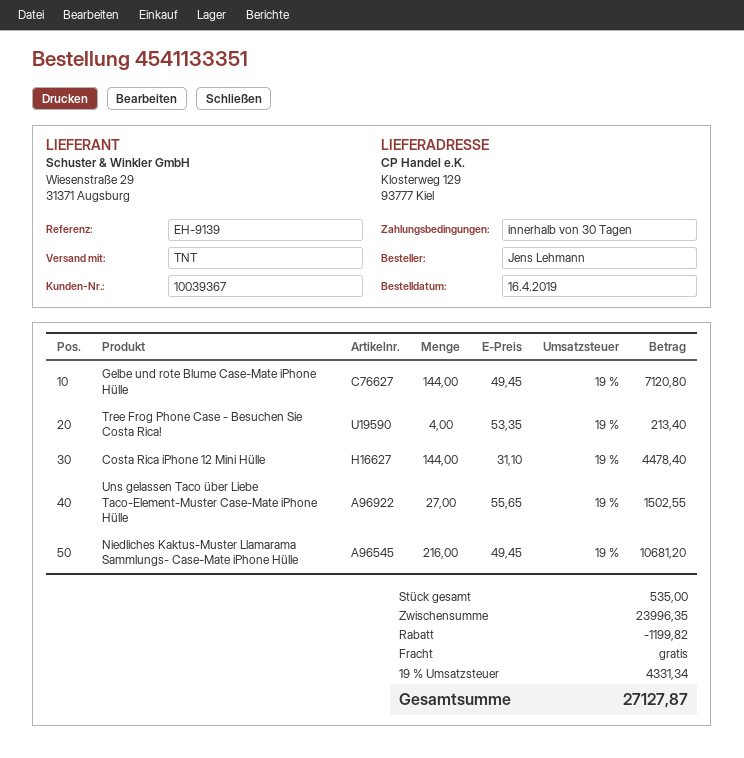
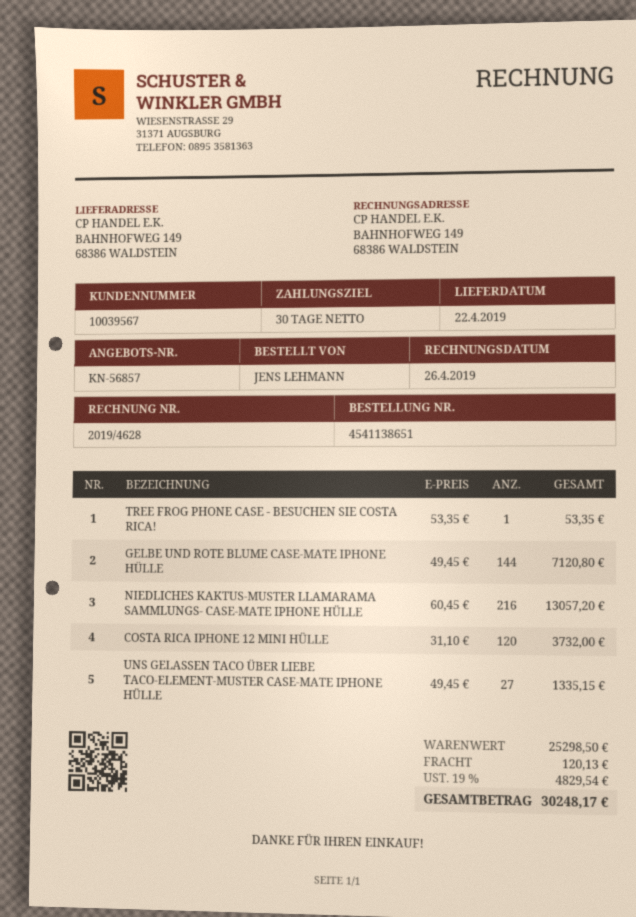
order number: 4541133351 -> 4541138651
customer number: 10039367 -> 10039567
ship to: Klosterweg 129, 93777 Kiel -> BAHNHOFWEG 149, 68386 WALDSTEIN
Tree Frog Phone Case - Besuchen Sie Costa Rica!: 4 x 53.35 = 213.40 -> 1 x 53.35 = 53.35
Costa Rica iPhone 12 Mini Hülle: 144 x 31.10 = 4478.40 -> 120 x 31.10 = 3732.00
Uns gelassen Taco über Liebe Taco-Element-Muster Case-Mate iPhone Hülle: 27 x 55.65 = 1502.55 -> 27 x 49.45 = 1335.15
Niedliches Kaktus-Muster Llamarama Sammlungs- Case-Mate iPhone Hülle: 216 x 49.45 = 10681.20 -> 216 x 60.45 = 13057.20
subtotal: 23996.35 -> 25298.50
discount: 1199.82 -> none
shipping: 0.00 -> 120.13
tax: 19% = 4331.34 -> 19% = 4829.54
total: 27127.87 -> 30248.17

